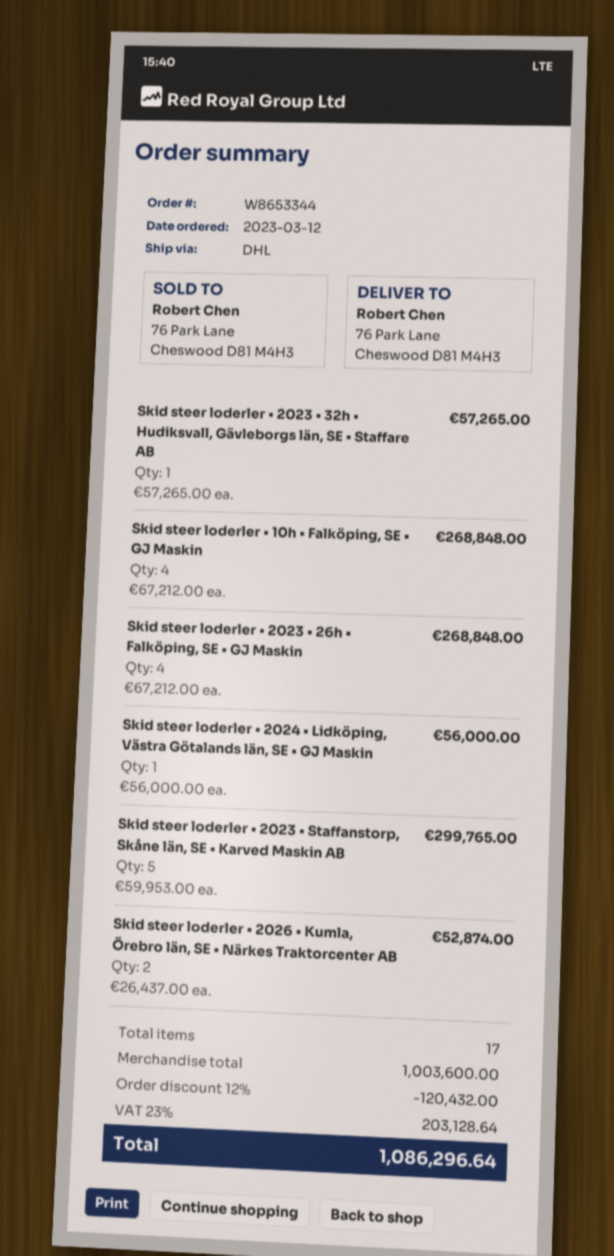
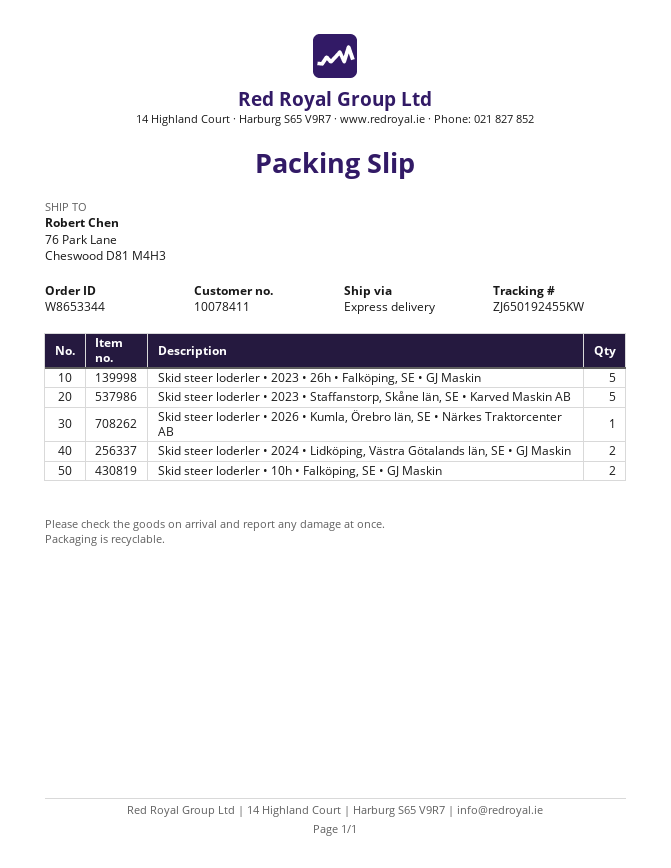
shipping method: DHL -> express
Skid steer loderler • 2023 • 32h • Hudiksvall, Gävleborgs län, SE • Staffare AB: 1 -> none
Skid steer loderler • 10h • Falköping, SE • GJ Maskin: 4 -> 2
Skid steer loderler • 2023 • 26h • Falköping, SE • GJ Maskin: 4 -> 5
Skid steer loderler • 2024 • Lidköping, Västra Götalands län, SE • GJ Maskin: 1 -> 2
Skid steer loderler • 2026 • Kumla, Örebro län, SE • Närkes Traktorcenter AB: 2 -> 1

